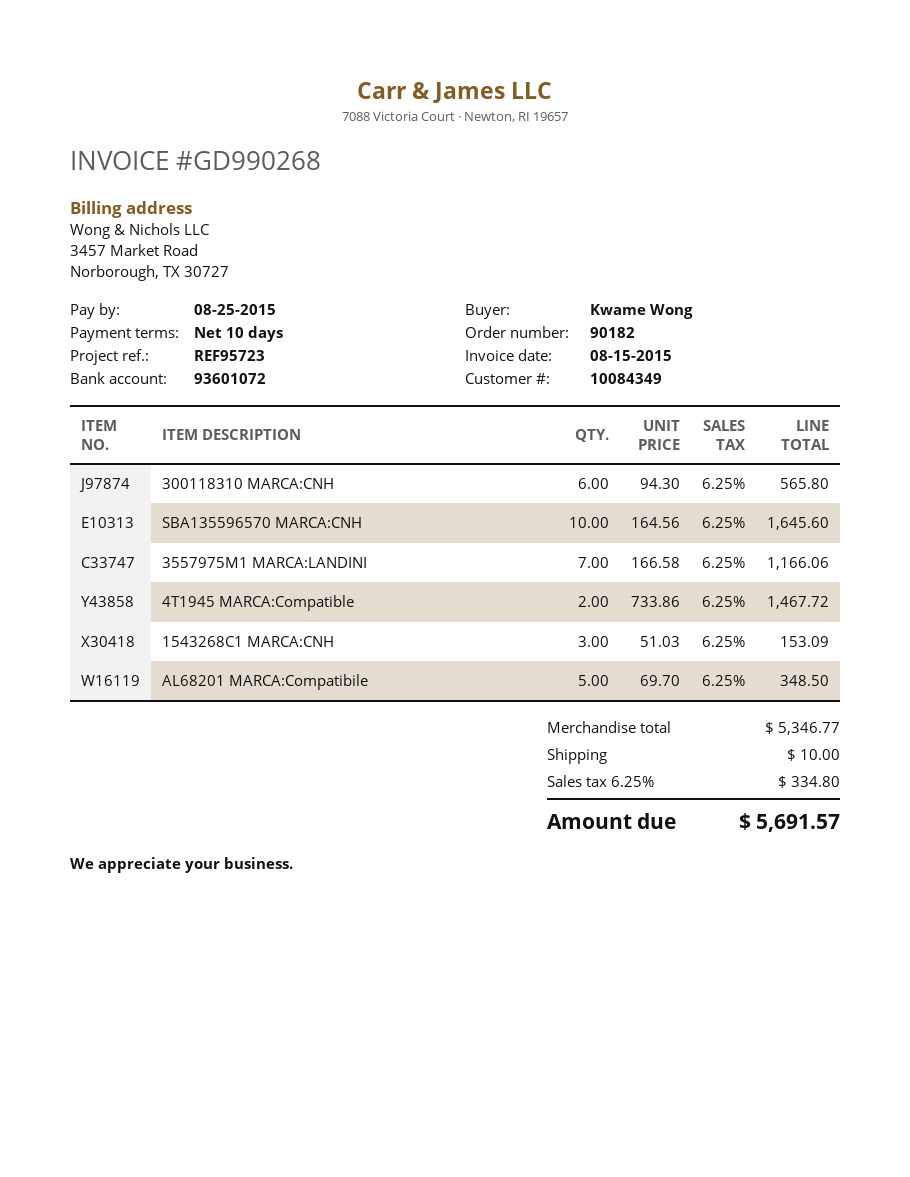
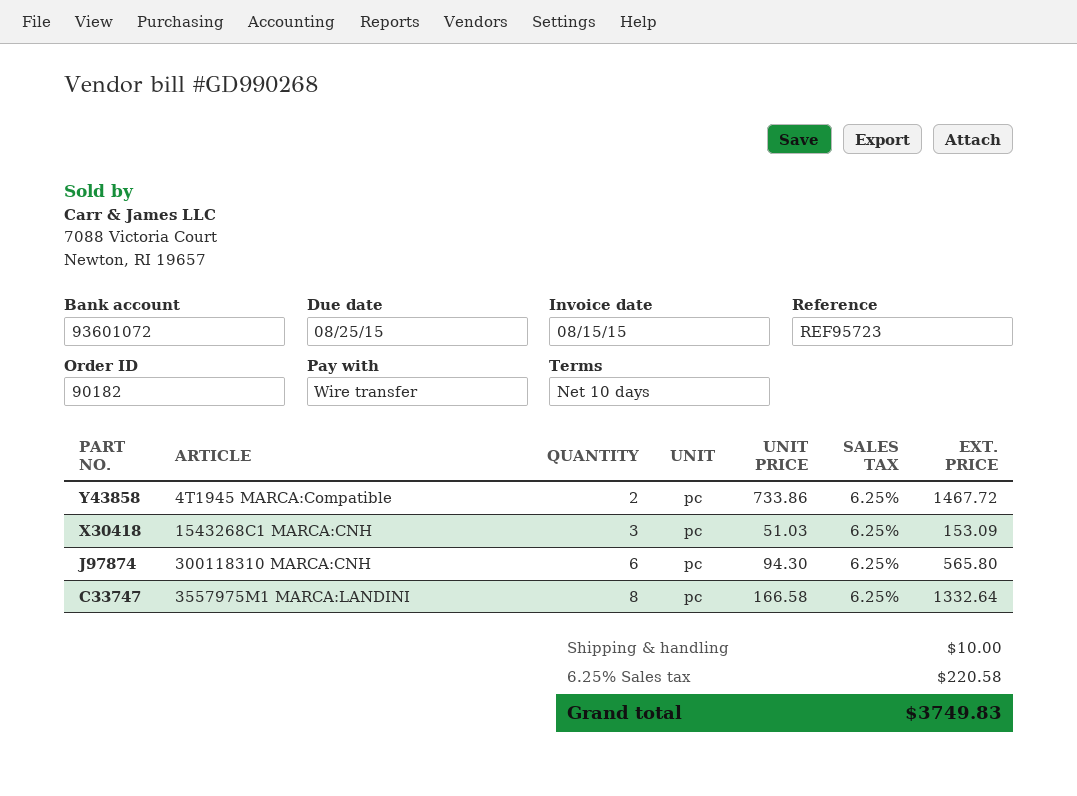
SBA135596570 MARCA:CNH: 10 x 164.56 = 1645.60 -> none
3557975M1 MARCA:LANDINI: 7 x 166.58 = 1166.06 -> 8 x 166.58 = 1332.64
AL68201 MARCA:Compatibile: 5 x 69.70 = 348.50 -> none
tax: 6.25% = 334.80 -> 6.25% = 220.58
total: 5691.57 -> 3749.83

